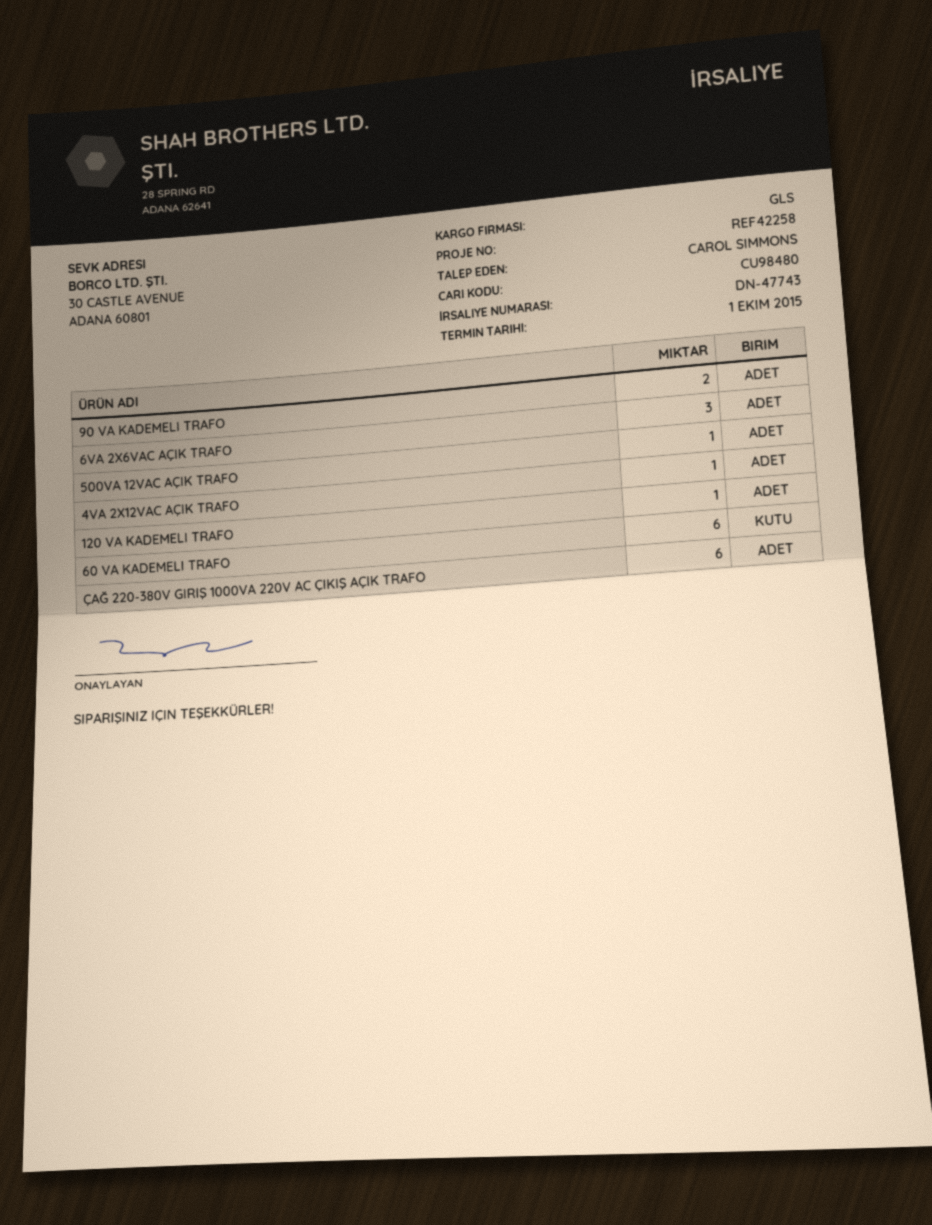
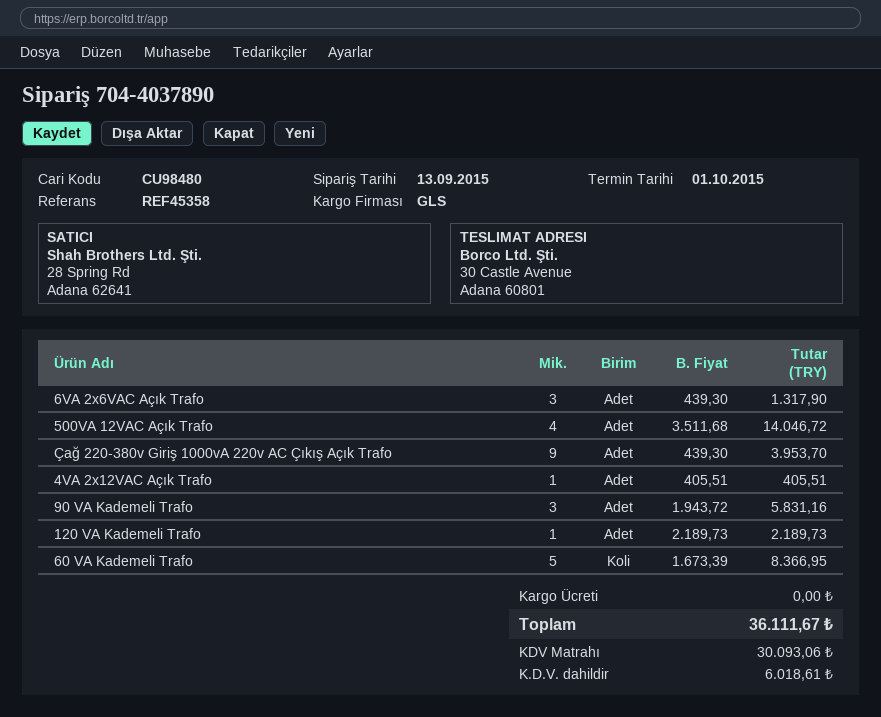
reference: REF42258 -> REF45358
90 VA KADEMELI TRAFO: 2 -> 3
500VA 12VAC AÇIK TRAFO: 1 -> 4
60 VA KADEMELI TRAFO: 6 -> 5
ÇAĞ 220-380V GIRIŞ 1000VA 220V AC ÇIKIŞ AÇIK TRAFO: 6 -> 9

